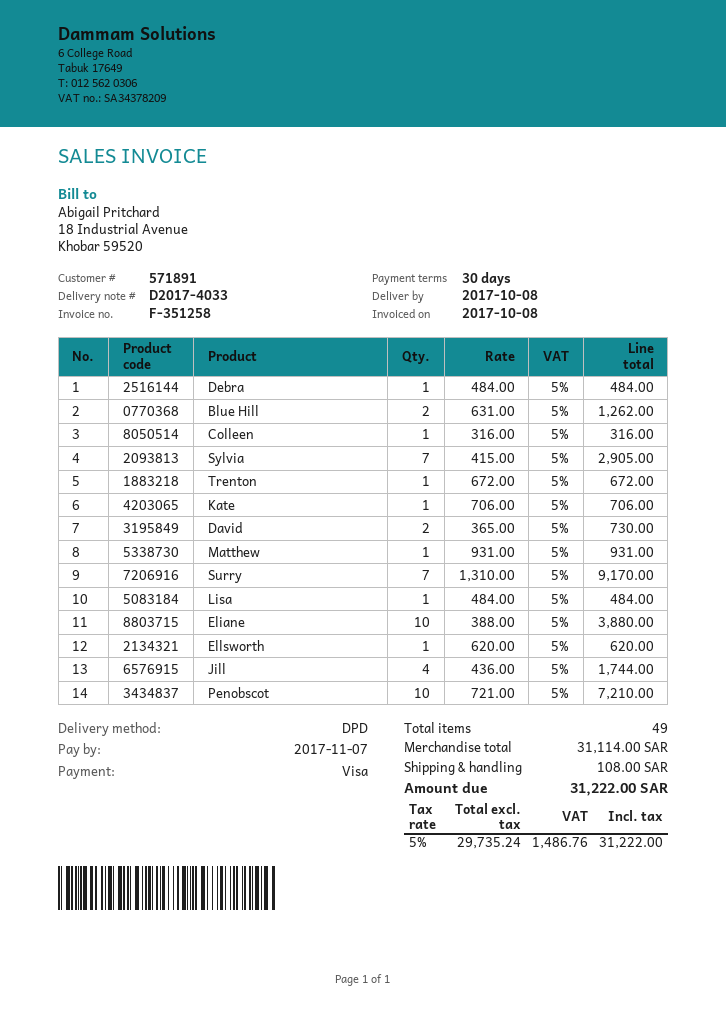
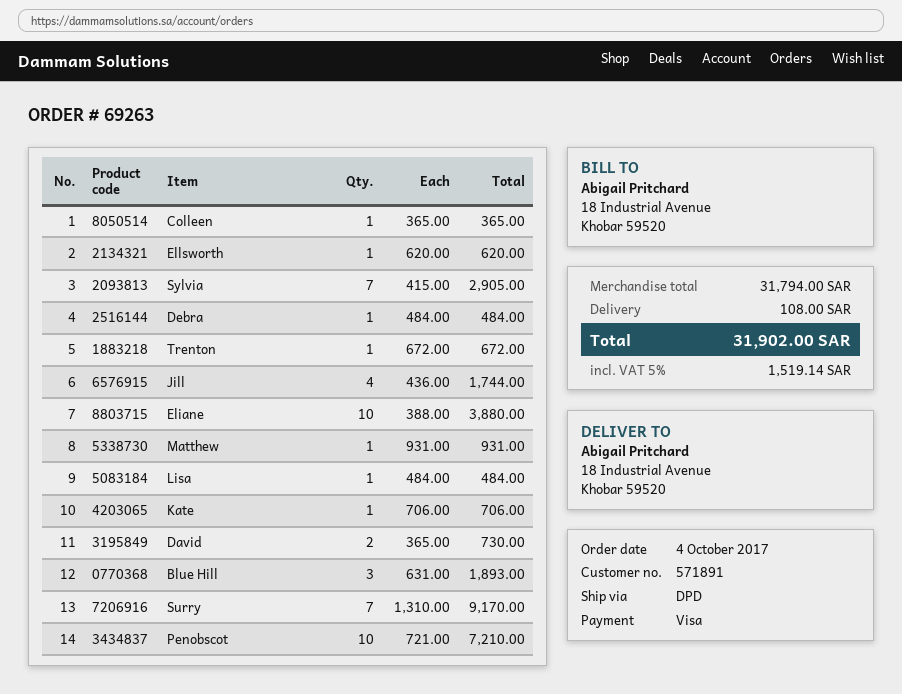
Blue Hill: 2 x 631.00 = 1262.00 -> 3 x 631.00 = 1893.00
Colleen: 1 x 316.00 = 316.00 -> 1 x 365.00 = 365.00
subtotal: 31114.00 -> 31794.00
tax: 5% = 1486.76 -> 5% = 1519.14
total: 31222.00 -> 31902.00

